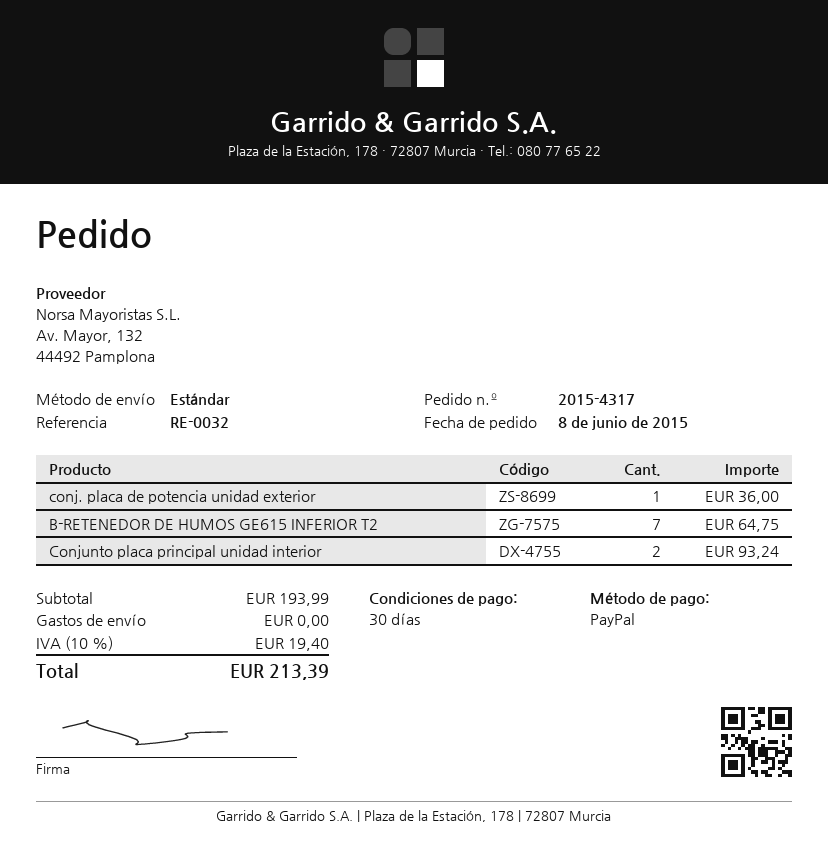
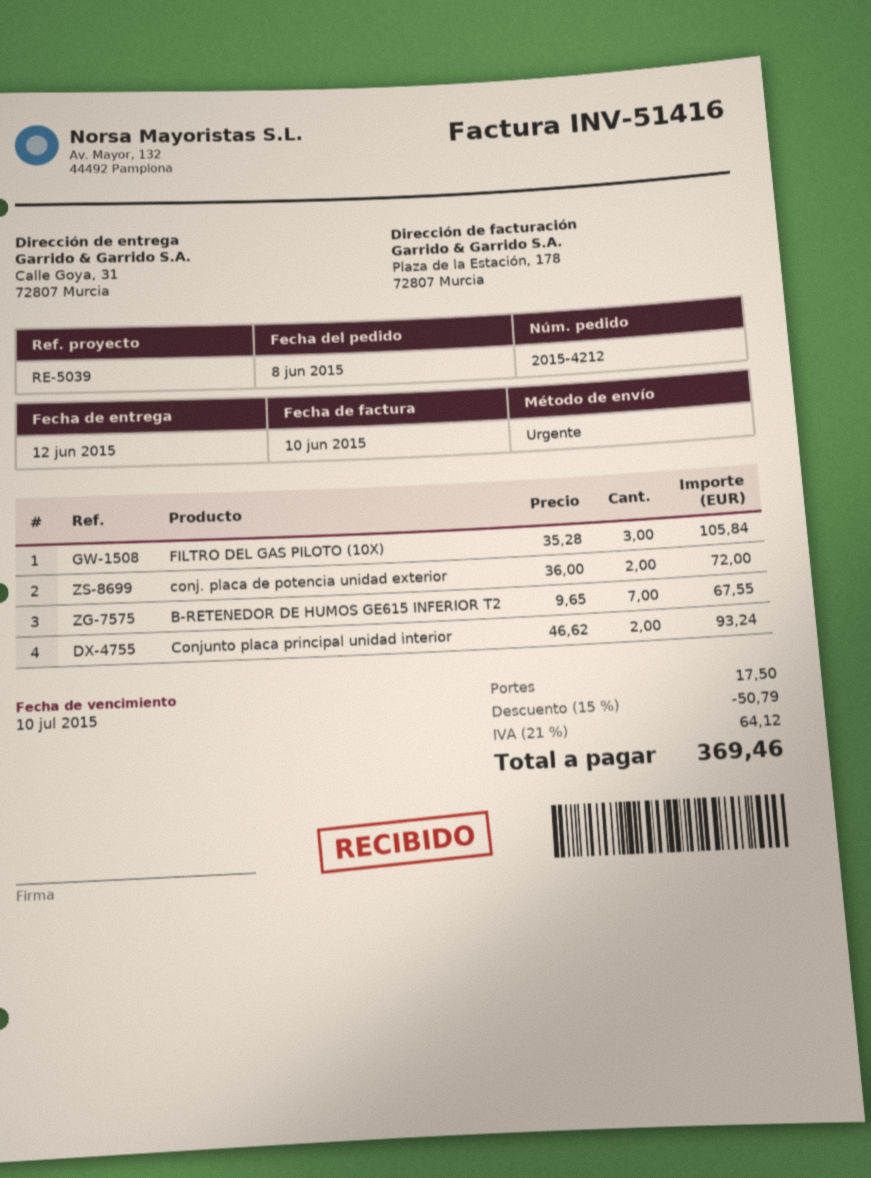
order number: 2015-4317 -> 2015-4212
reference: RE-0032 -> RE-5039
shipping method: standard -> express
conj. placa de potencia unidad exterior: 1 for 36.00 -> 2 for 72.00
B-RETENEDOR DE HUMOS GE615 INFERIOR T2: 7 for 64.75 -> 7 for 67.55
FILTRO DEL GAS PILOTO (10X): none -> 3 for 105.84
discount: none -> 15% = 50.79
shipping: 0.00 -> 17.50
tax: 10% = 19.40 -> 21% = 64.12
total: 213.39 -> 369.46

